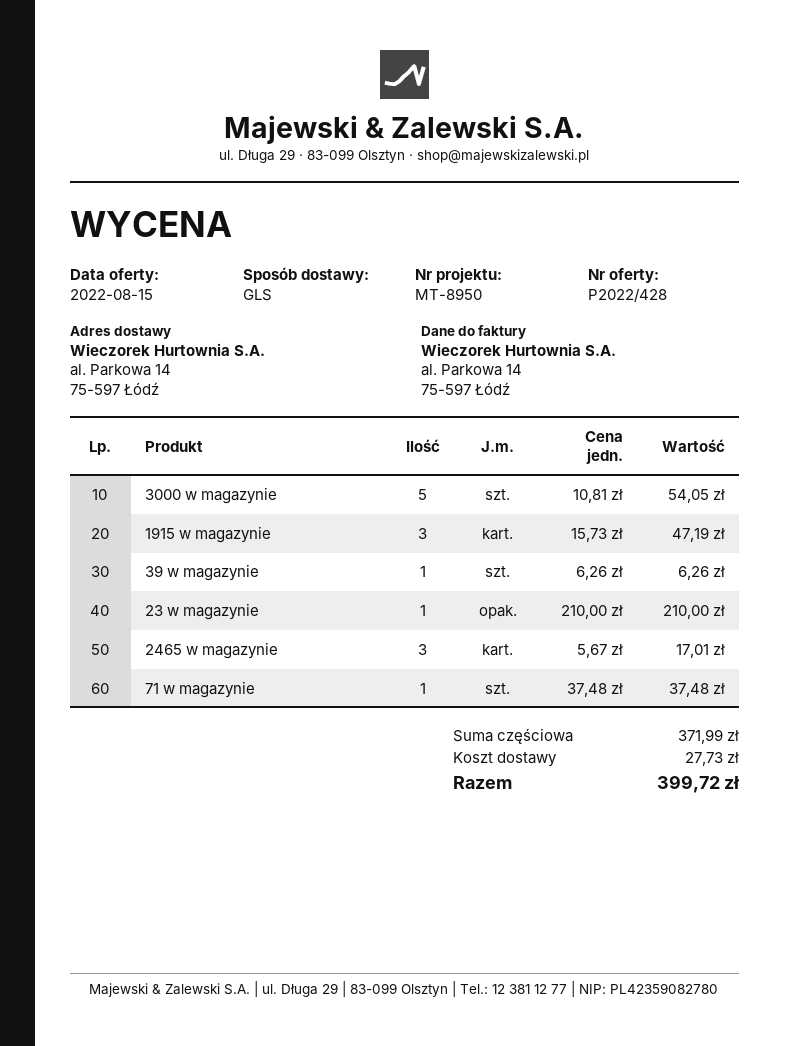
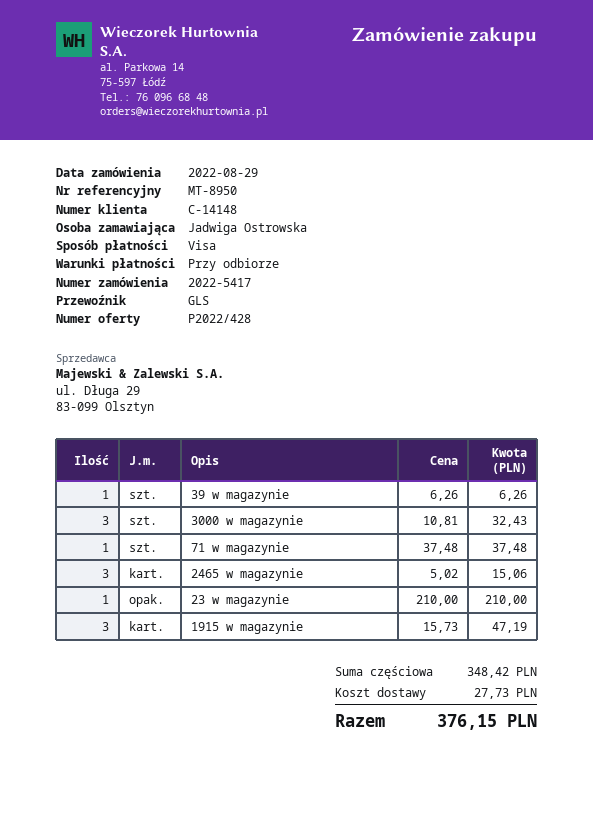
3000 w magazynie: 5 x 10.81 = 54.05 -> 3 x 10.81 = 32.43
2465 w magazynie: 3 x 5.67 = 17.01 -> 3 x 5.02 = 15.06
subtotal: 371.99 -> 348.42
total: 399.72 -> 376.15

